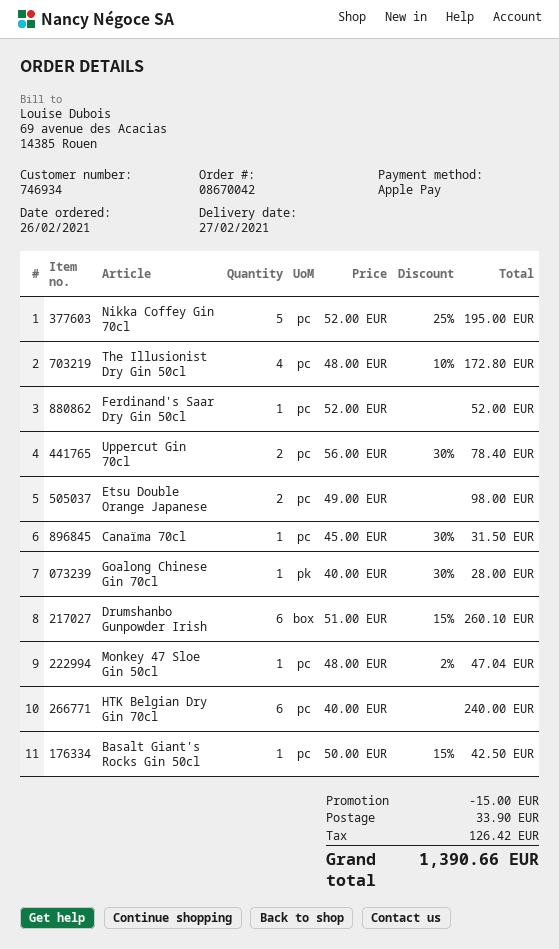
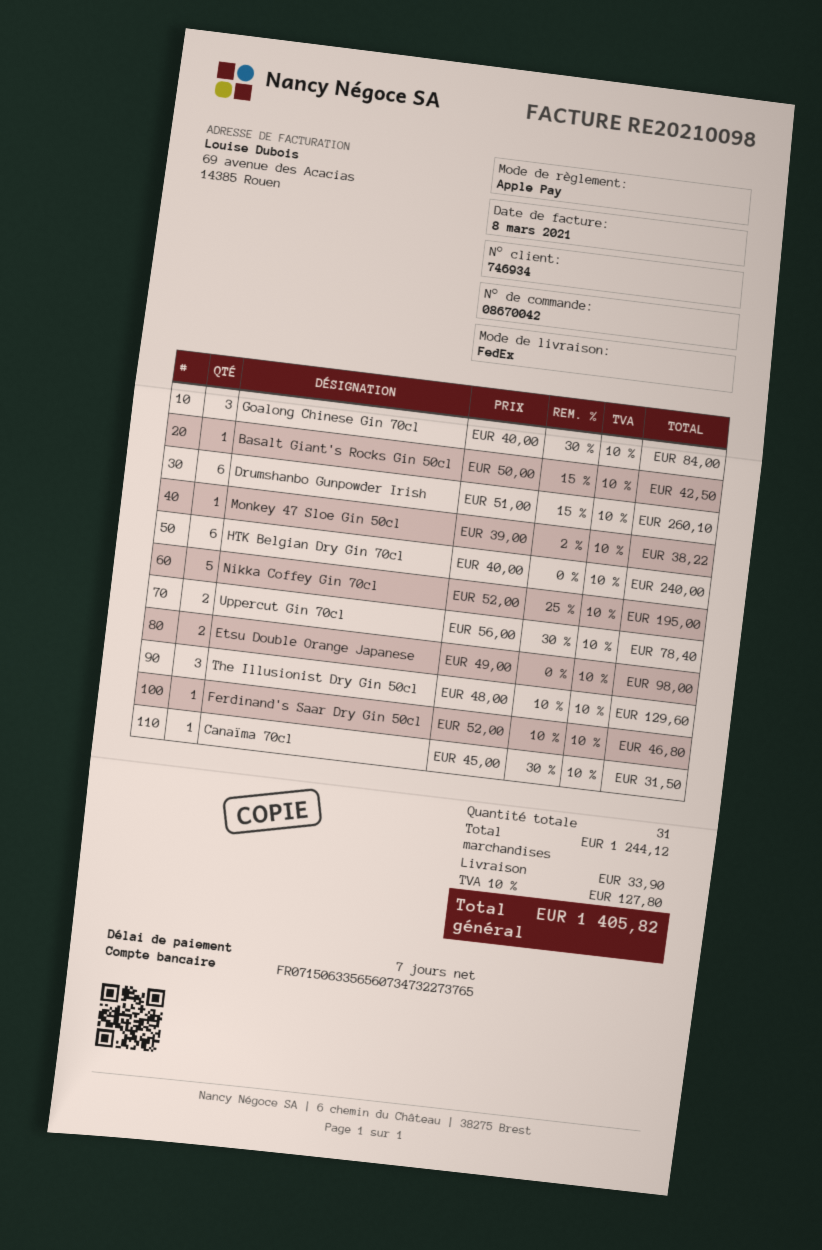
The Illusionist Dry Gin 50cl: 4 x 48.00 - 10% = 172.80 -> 3 x 48.00 - 10% = 129.60
Ferdinand's Saar Dry Gin 50cl: 1 x 52.00 = 52.00 -> 1 x 52.00 - 10% = 46.80
Goalong Chinese Gin 70cl: 1 x 40.00 - 30% = 28.00 -> 3 x 40.00 - 30% = 84.00
Monkey 47 Sloe Gin 50cl: 1 x 48.00 - 2% = 47.04 -> 1 x 39.00 - 2% = 38.22
discount: 15.00 -> none
tax: 126.42 -> 127.80
total: 1390.66 -> 1405.82

